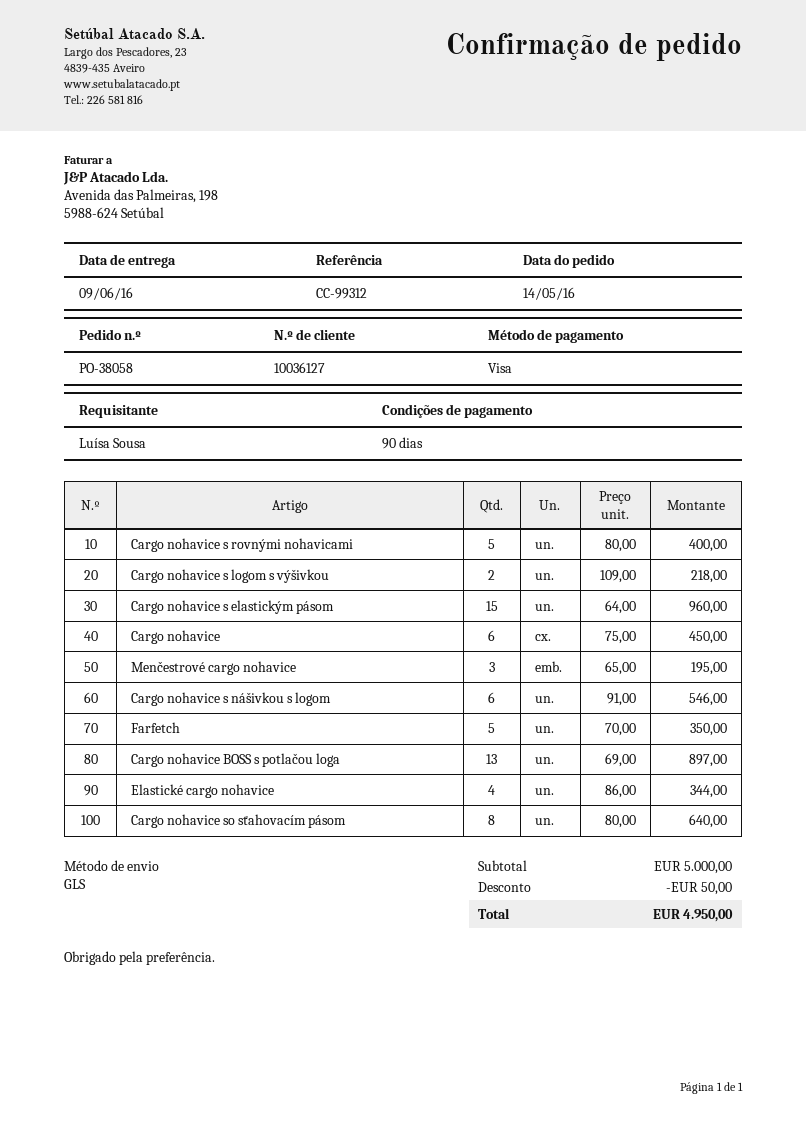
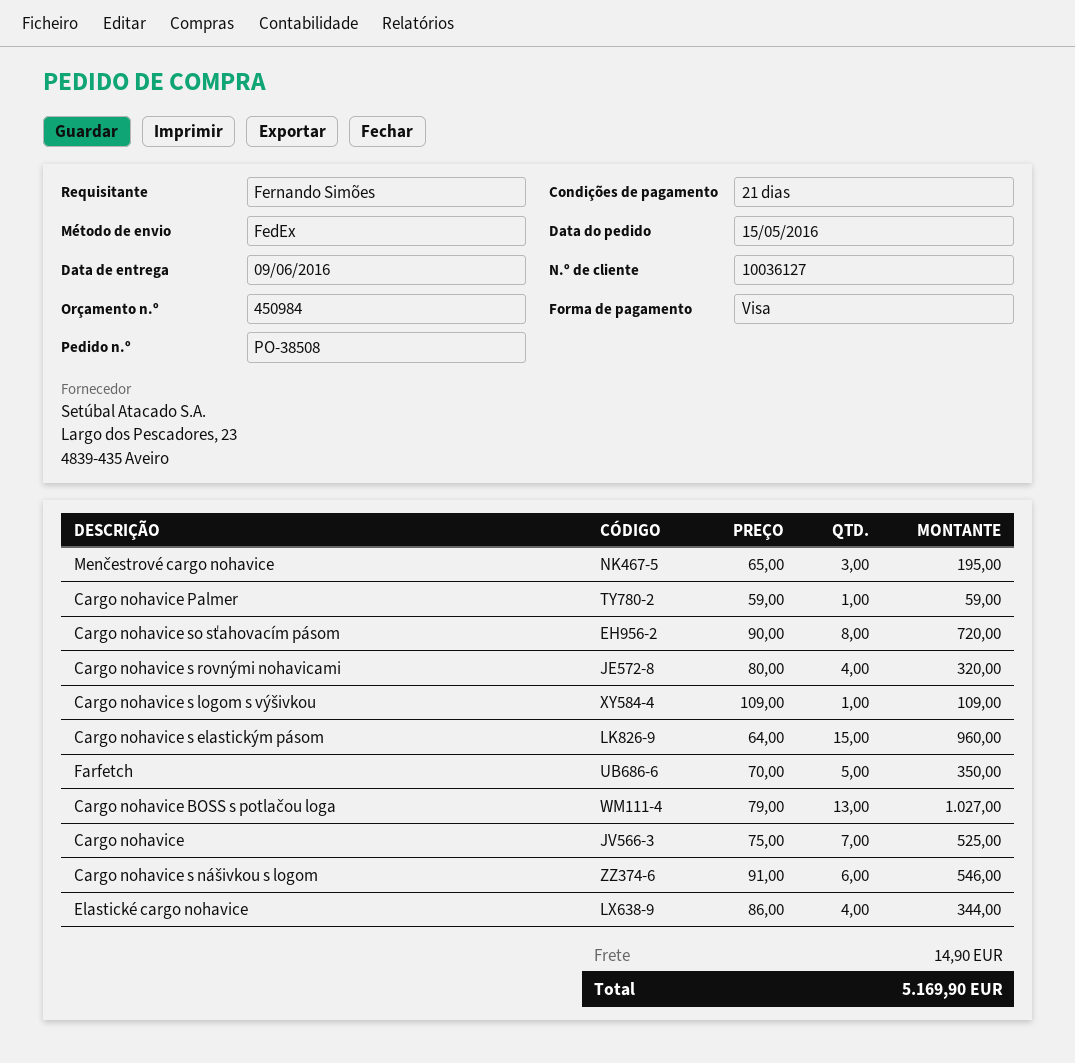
order number: PO-38058 -> PO-38508
order date: 2016-05-14 -> 2016-05-15
payment terms: 90 days -> 21 days
ordered by: Luísa Sousa -> Fernando Simões
shipping method: GLS -> FedEx
Cargo nohavice s rovnými nohavicami: 5 x 80.00 = 400.00 -> 4 x 80.00 = 320.00
Cargo nohavice s logom s výšivkou: 2 x 109.00 = 218.00 -> 1 x 109.00 = 109.00
Cargo nohavice: 6 x 75.00 = 450.00 -> 7 x 75.00 = 525.00
Cargo nohavice BOSS s potlačou loga: 13 x 69.00 = 897.00 -> 13 x 79.00 = 1027.00
Cargo nohavice so sťahovacím pásom: 8 x 80.00 = 640.00 -> 8 x 90.00 = 720.00
Cargo nohavice Palmer: none -> 1 x 59.00 = 59.00
discount: 50.00 -> none
shipping: none -> 14.90
total: 4950.00 -> 5169.90

